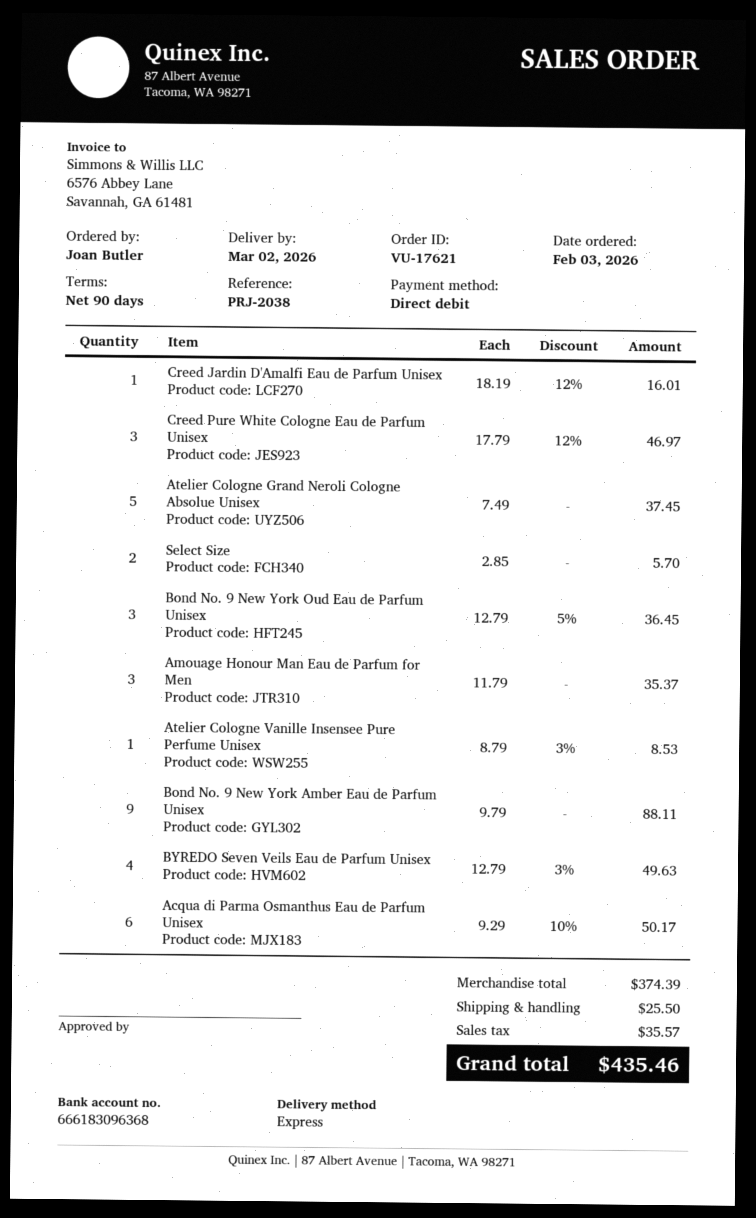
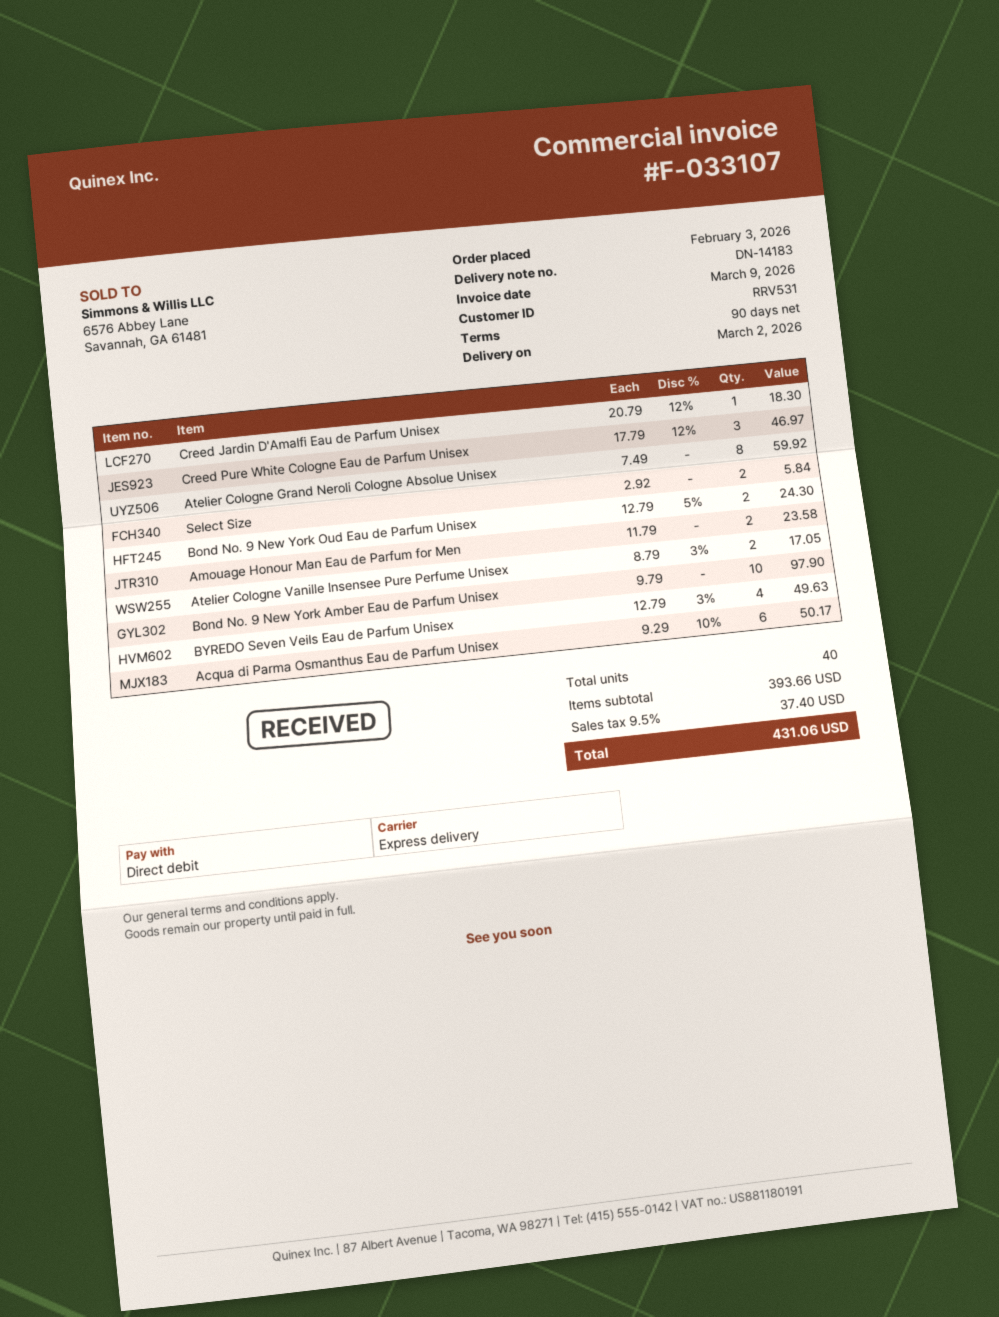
Creed Jardin D'Amalfi Eau de Parfum Unisex: 1 x 18.19 - 12% = 16.01 -> 1 x 20.79 - 12% = 18.30
Atelier Cologne Grand Neroli Cologne Absolue Unisex: 5 x 7.49 = 37.45 -> 8 x 7.49 = 59.92
Select Size: 2 x 2.85 = 5.70 -> 2 x 2.92 = 5.84
Bond No. 9 New York Oud Eau de Parfum Unisex: 3 x 12.79 - 5% = 36.45 -> 2 x 12.79 - 5% = 24.30
Amouage Honour Man Eau de Parfum for Men: 3 x 11.79 = 35.37 -> 2 x 11.79 = 23.58
Atelier Cologne Vanille Insensee Pure Perfume Unisex: 1 x 8.79 - 3% = 8.53 -> 2 x 8.79 - 3% = 17.05
Bond No. 9 New York Amber Eau de Parfum Unisex: 9 x 9.79 = 88.11 -> 10 x 9.79 = 97.90
subtotal: 374.39 -> 393.66
shipping: 25.50 -> none
tax: 35.57 -> 37.40
total: 435.46 -> 431.06

